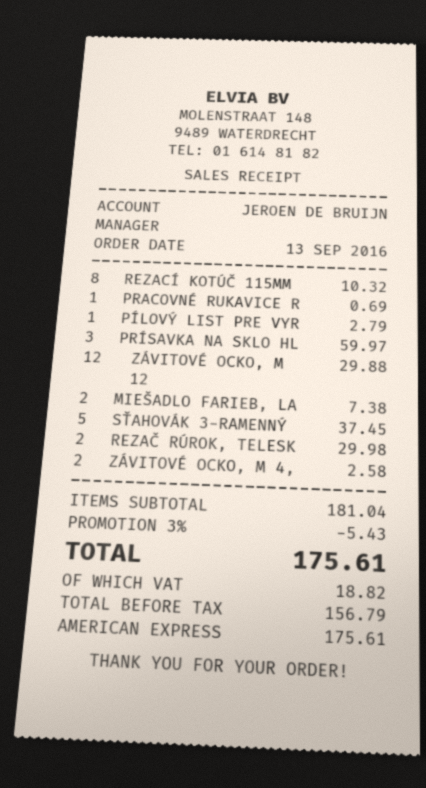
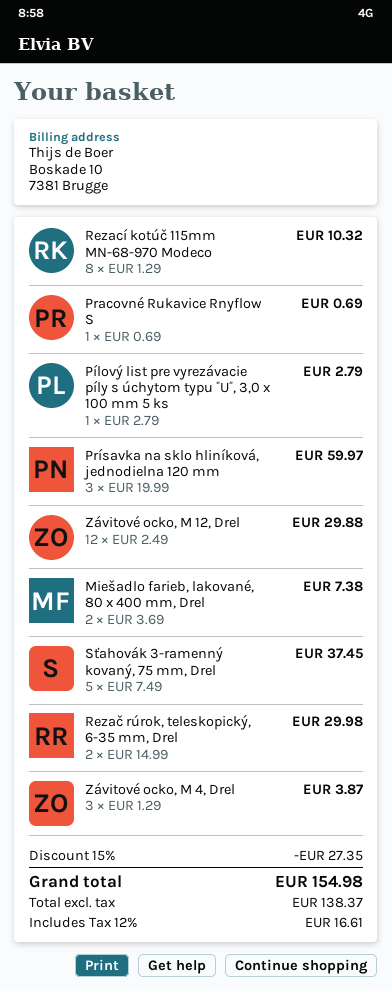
ZÁVITOVÉ OCKO, M 4,: 2 for 2.58 -> 3 for 3.87
discount: 3% = 5.43 -> 15% = 27.35
net: 156.79 -> 138.37
tax: 18.82 -> 16.61
total: 175.61 -> 154.98

